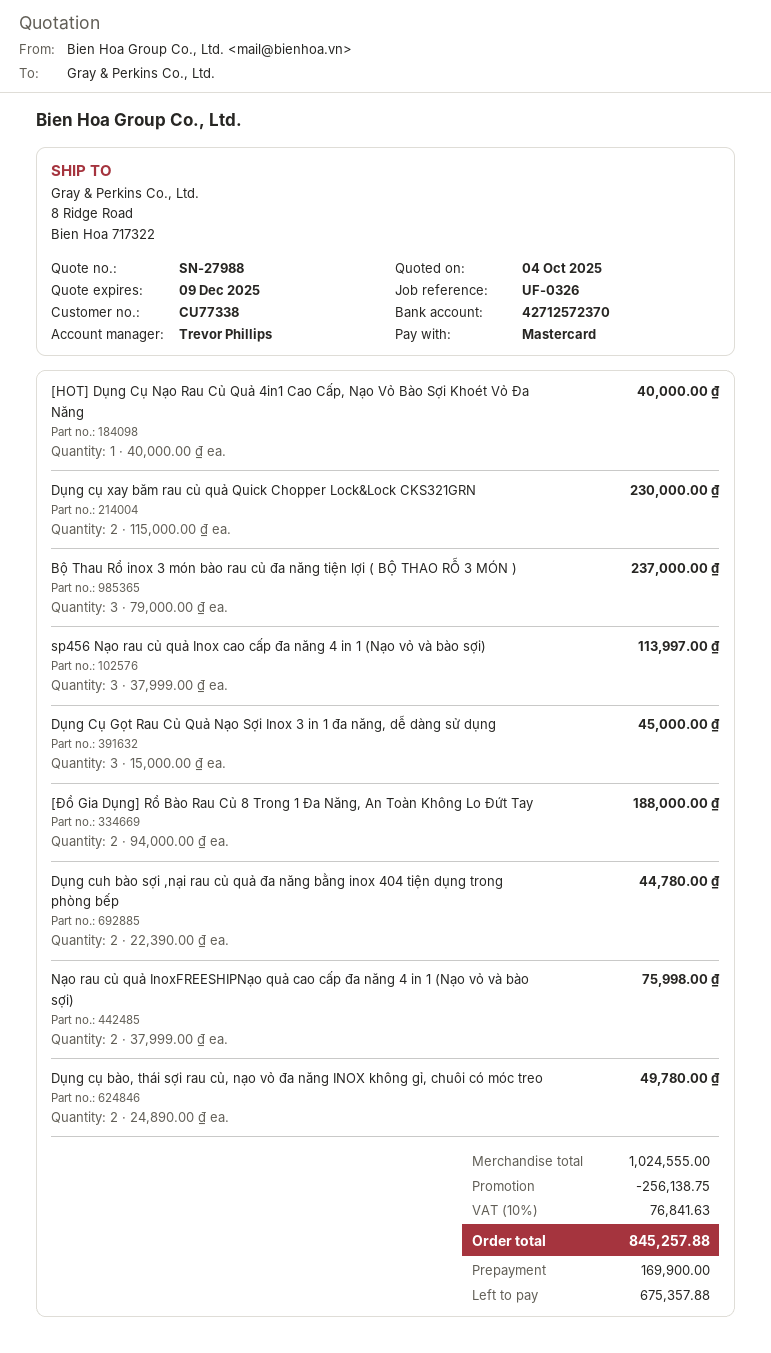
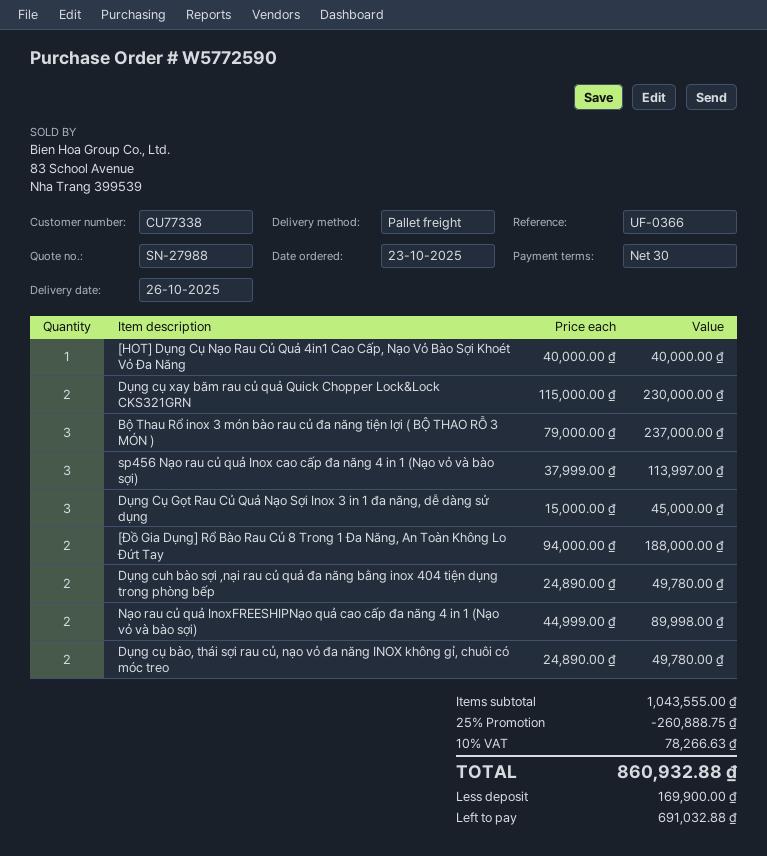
reference: UF-0326 -> UF-0366
Dụng cuh bào sợi ,nại rau củ quả đa năng bằng inox 404 tiện dụng trong phòng bếp: 2 x 22390.00 = 44780.00 -> 2 x 24890.00 = 49780.00
Nạo rau củ quả InoxFREESHIPNạo quả cao cấp đa năng 4 in 1 (Nạo vỏ và bào sợi): 2 x 37999.00 = 75998.00 -> 2 x 44999.00 = 89998.00
subtotal: 1024555.00 -> 1043555.00
discount: 256138.75 -> 260888.75
tax: 10% = 76841.63 -> 10% = 78266.63
total: 845257.88 -> 860932.88
balance: 675357.88 -> 691032.88

